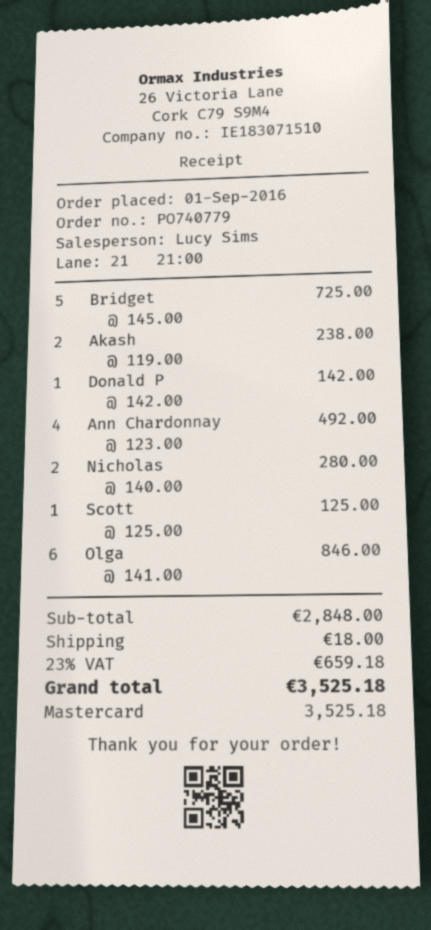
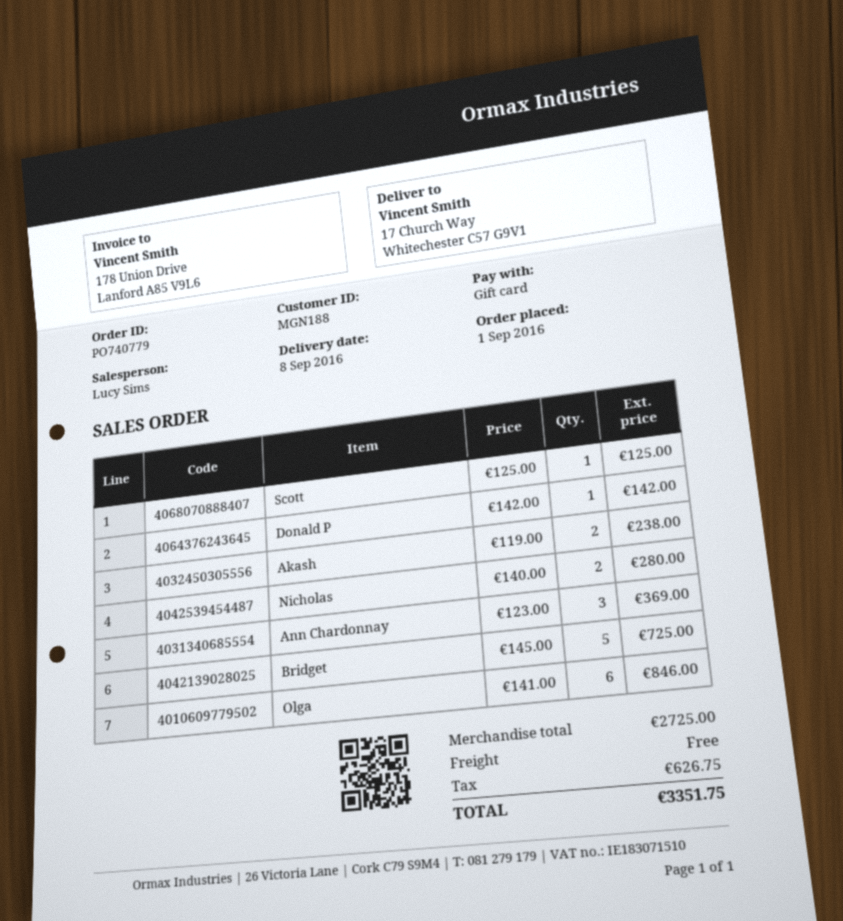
payment method: Mastercard -> gift card
Ann Chardonnay: 4 x 123.00 = 492.00 -> 3 x 123.00 = 369.00
subtotal: 2848.00 -> 2725.00
shipping: 18.00 -> 0.00
tax: 659.18 -> 626.75
total: 3525.18 -> 3351.75

